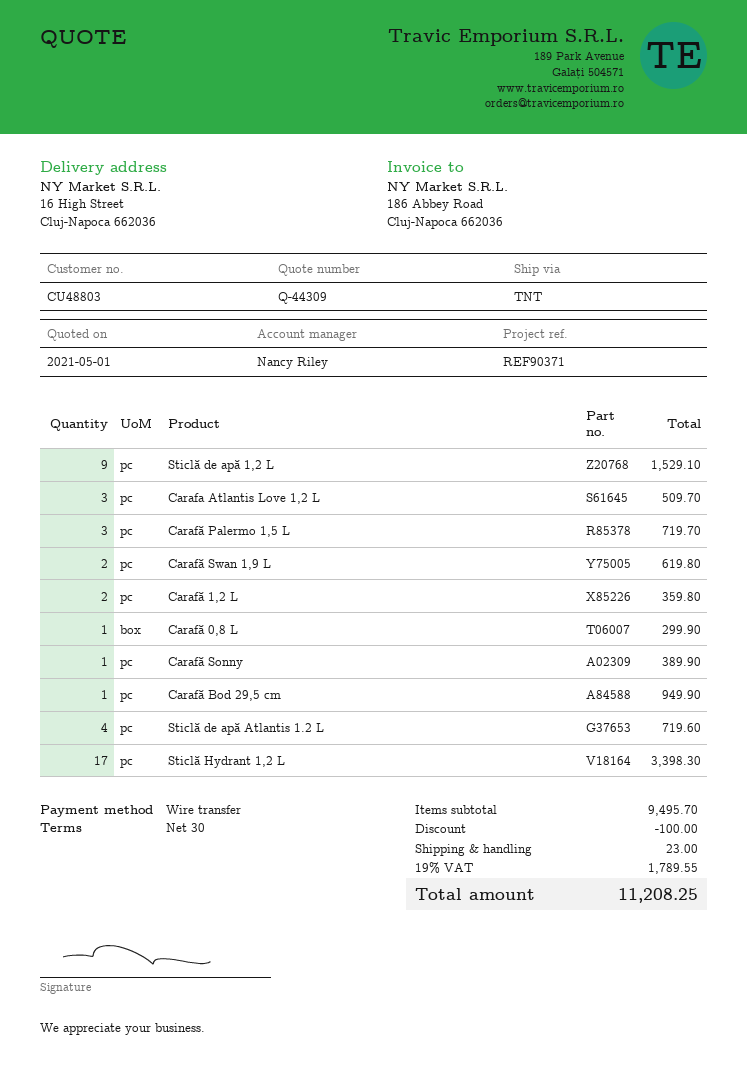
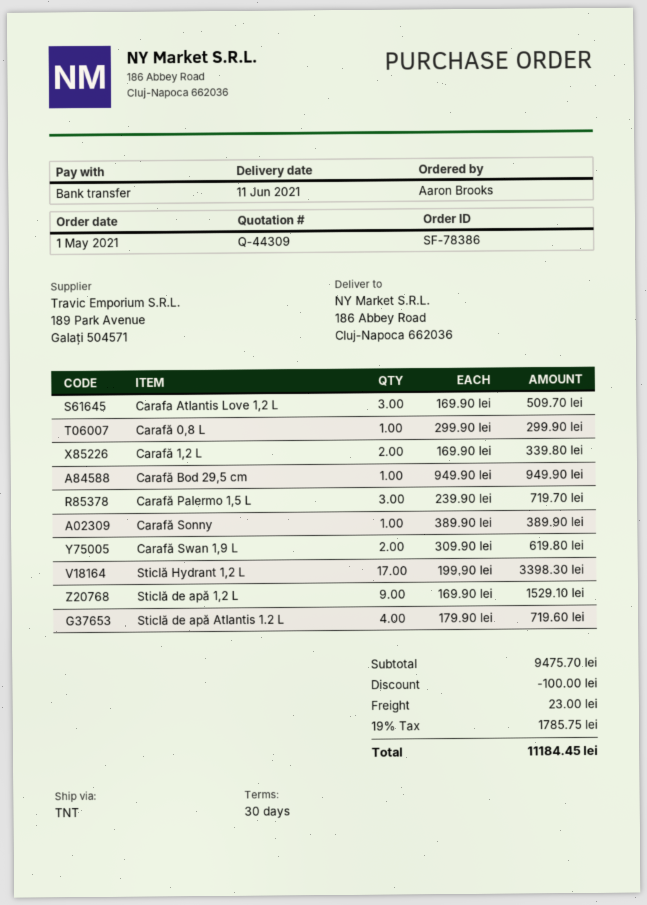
ship to: 16 High Street, Cluj-Napoca 662036 -> 186 Abbey Road, Cluj-Napoca 662036
Carafă 1,2 L: 2 for 359.80 -> 2 for 339.80
subtotal: 9495.70 -> 9475.70
tax: 19% = 1789.55 -> 19% = 1785.75
total: 11208.25 -> 11184.45

